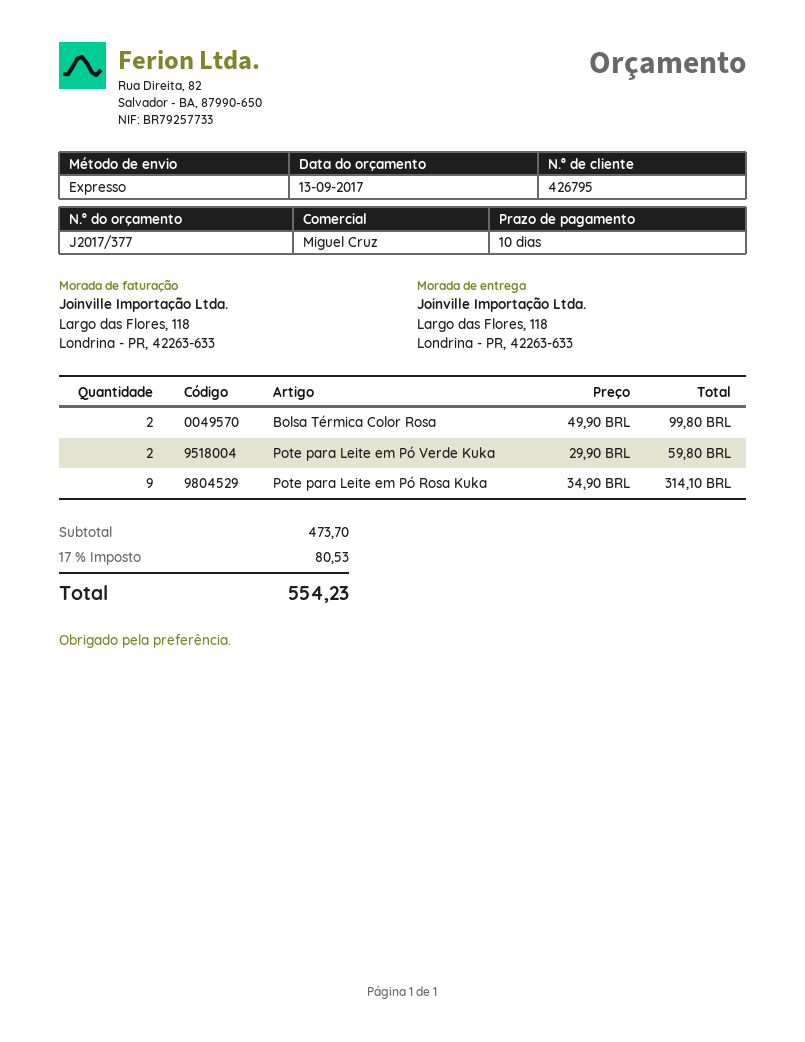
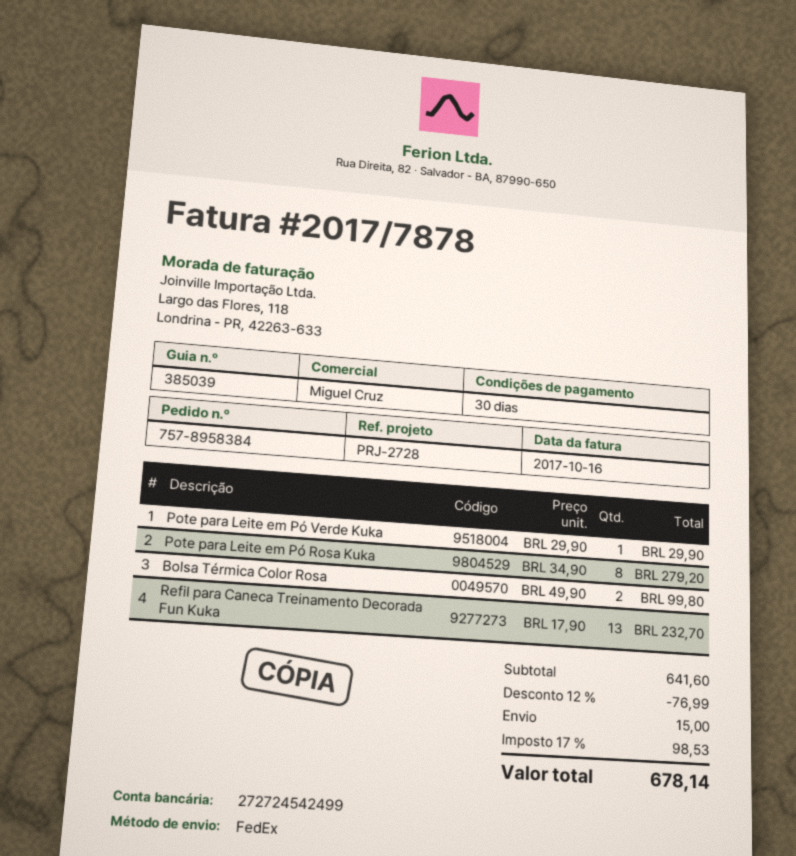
payment terms: 10 days -> 30 days
shipping method: express -> FedEx
Pote para Leite em Pó Verde Kuka: 2 x 29.90 = 59.80 -> 1 x 29.90 = 29.90
Pote para Leite em Pó Rosa Kuka: 9 x 34.90 = 314.10 -> 8 x 34.90 = 279.20
Refil para Caneca Treinamento Decorada Fun Kuka: none -> 13 x 17.90 = 232.70
subtotal: 473.70 -> 641.60
discount: none -> 12% = 76.99
shipping: none -> 15.00
tax: 17% = 80.53 -> 17% = 98.53
total: 554.23 -> 678.14

